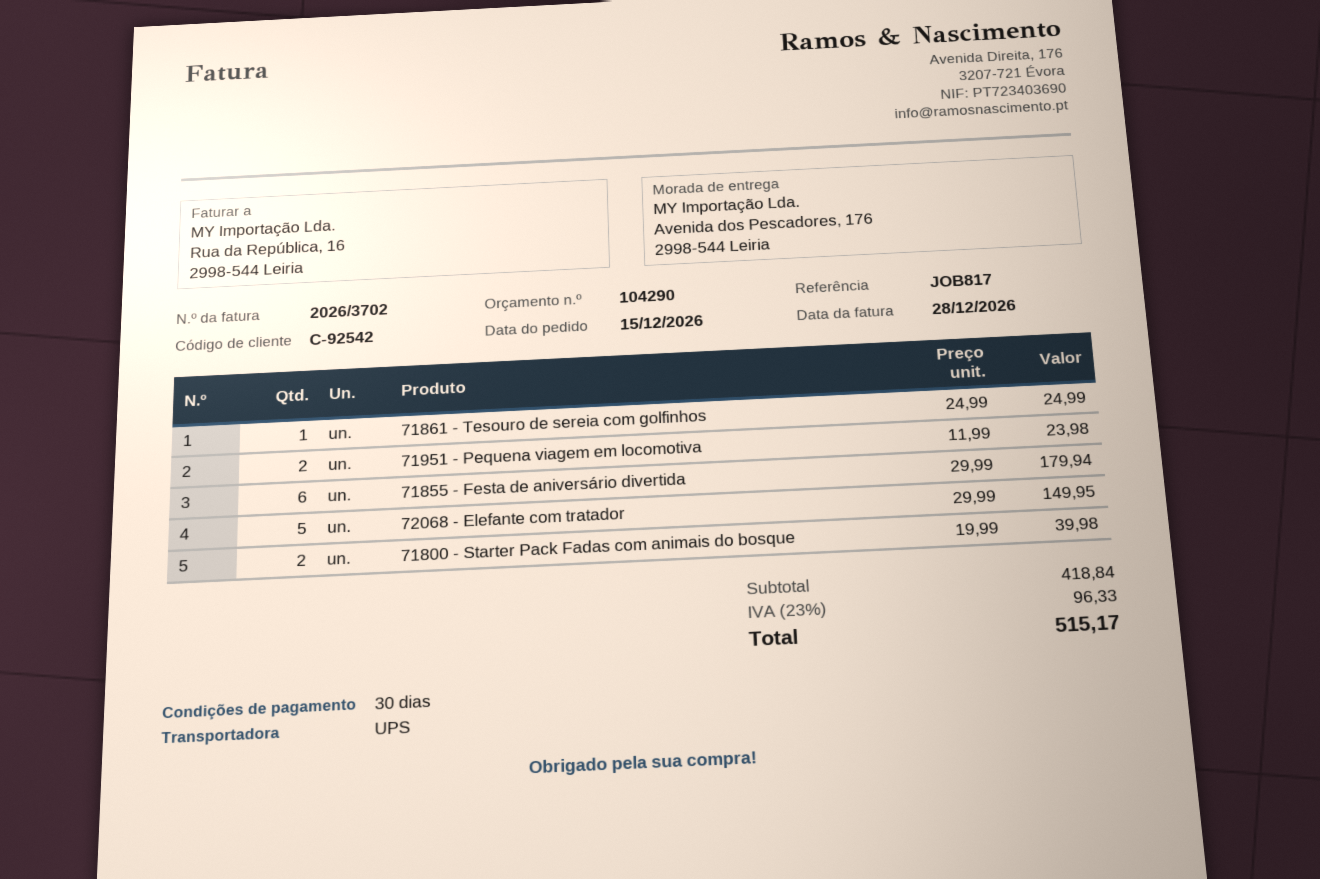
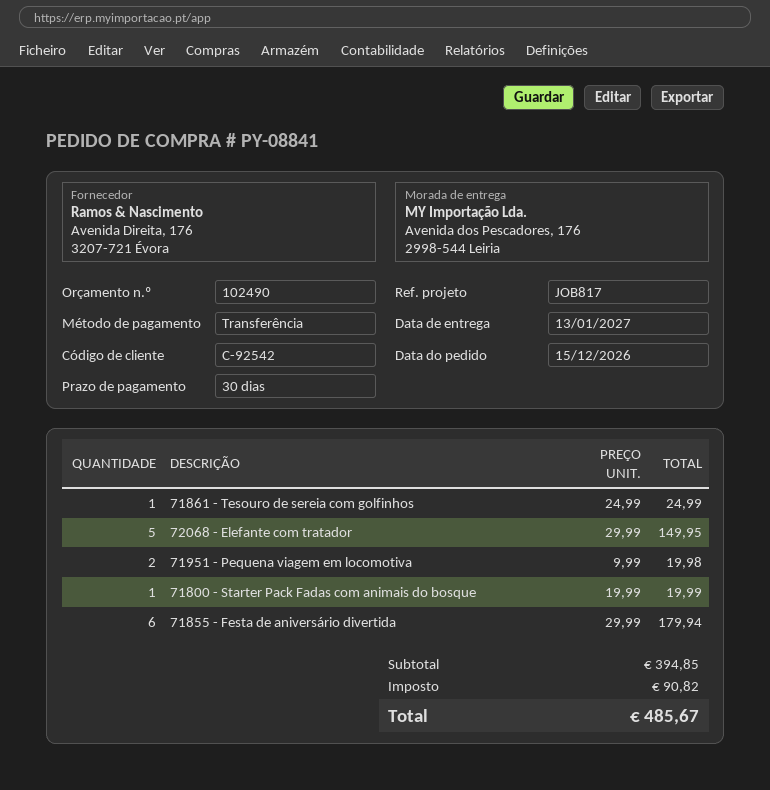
quote number: 104290 -> 102490
71951 - Pequena viagem em locomotiva: 2 x 11.99 = 23.98 -> 2 x 9.99 = 19.98
71800 - Starter Pack Fadas com animais do bosque: 2 x 19.99 = 39.98 -> 1 x 19.99 = 19.99
subtotal: 418.84 -> 394.85
tax: 96.33 -> 90.82
total: 515.17 -> 485.67

